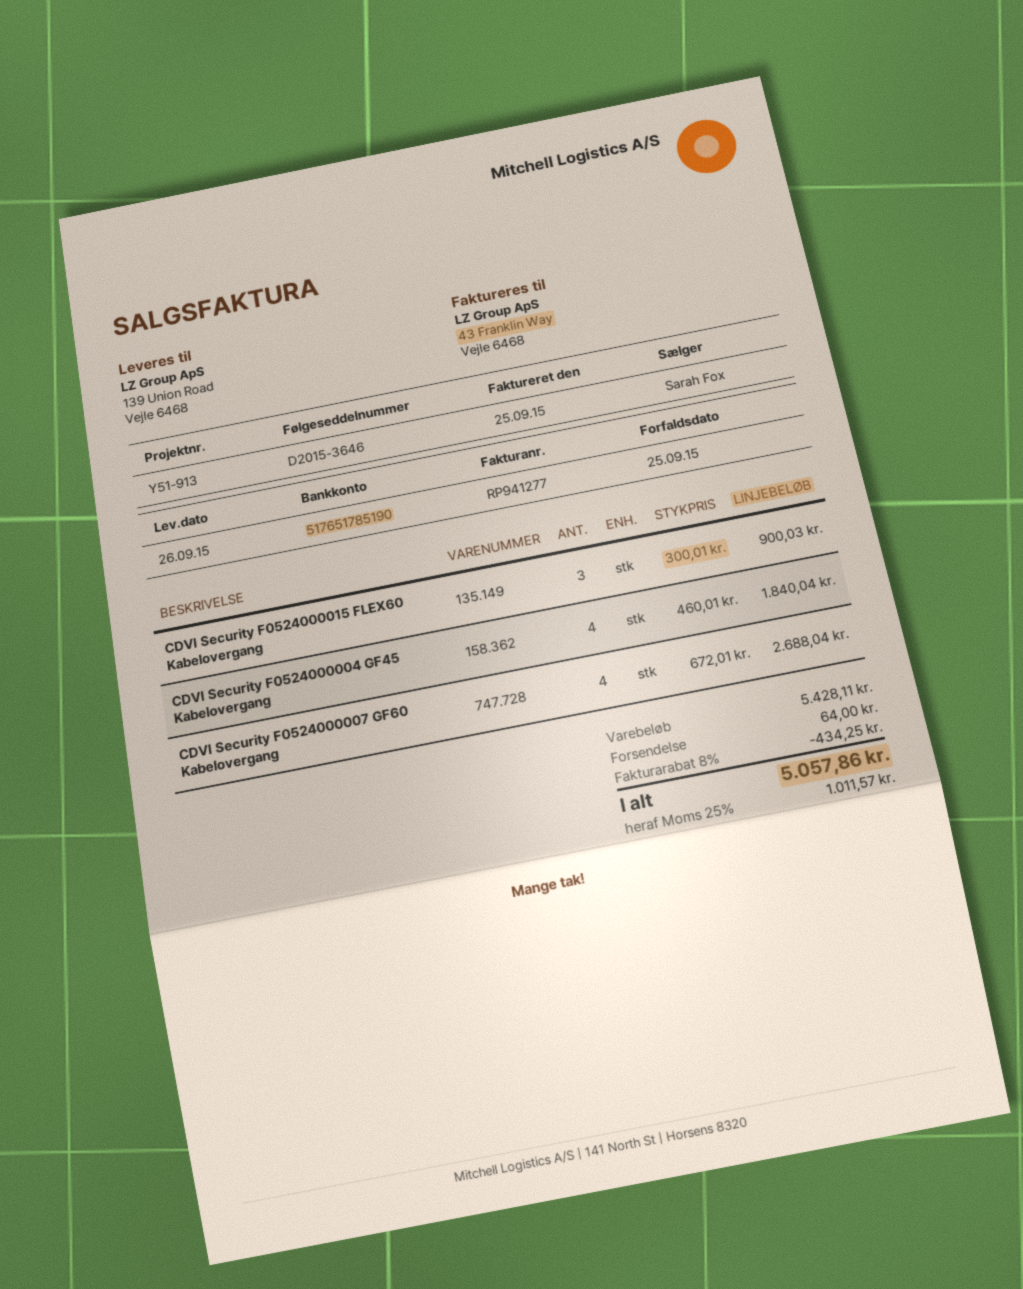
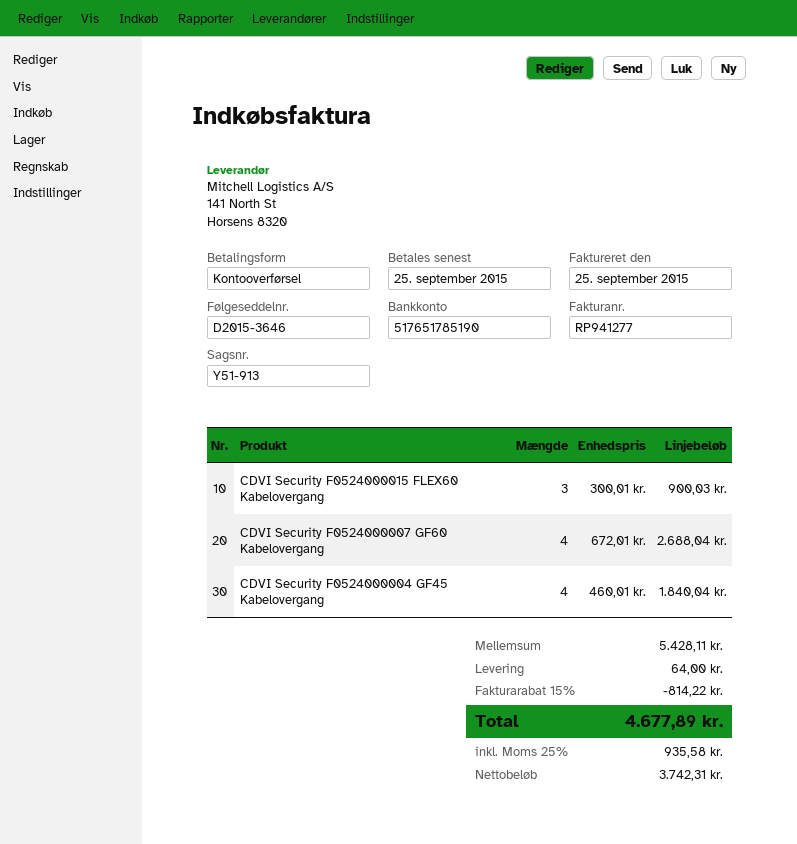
discount: 8% = 434.25 -> 15% = 814.22
tax: 25% = 1011.57 -> 25% = 935.58
total: 5057.86 -> 4677.89

